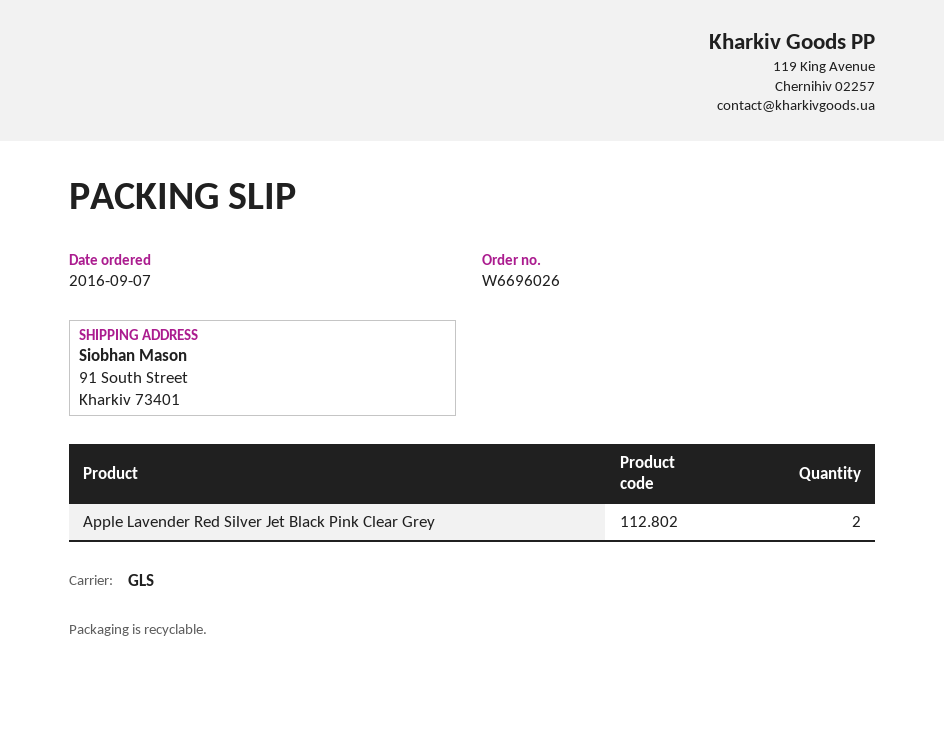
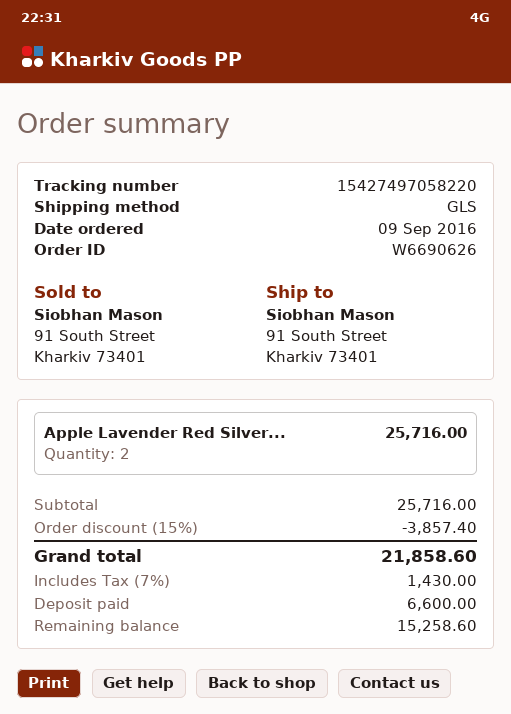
order number: W6696026 -> W6690626
order date: 2016-09-07 -> 2016-09-09

